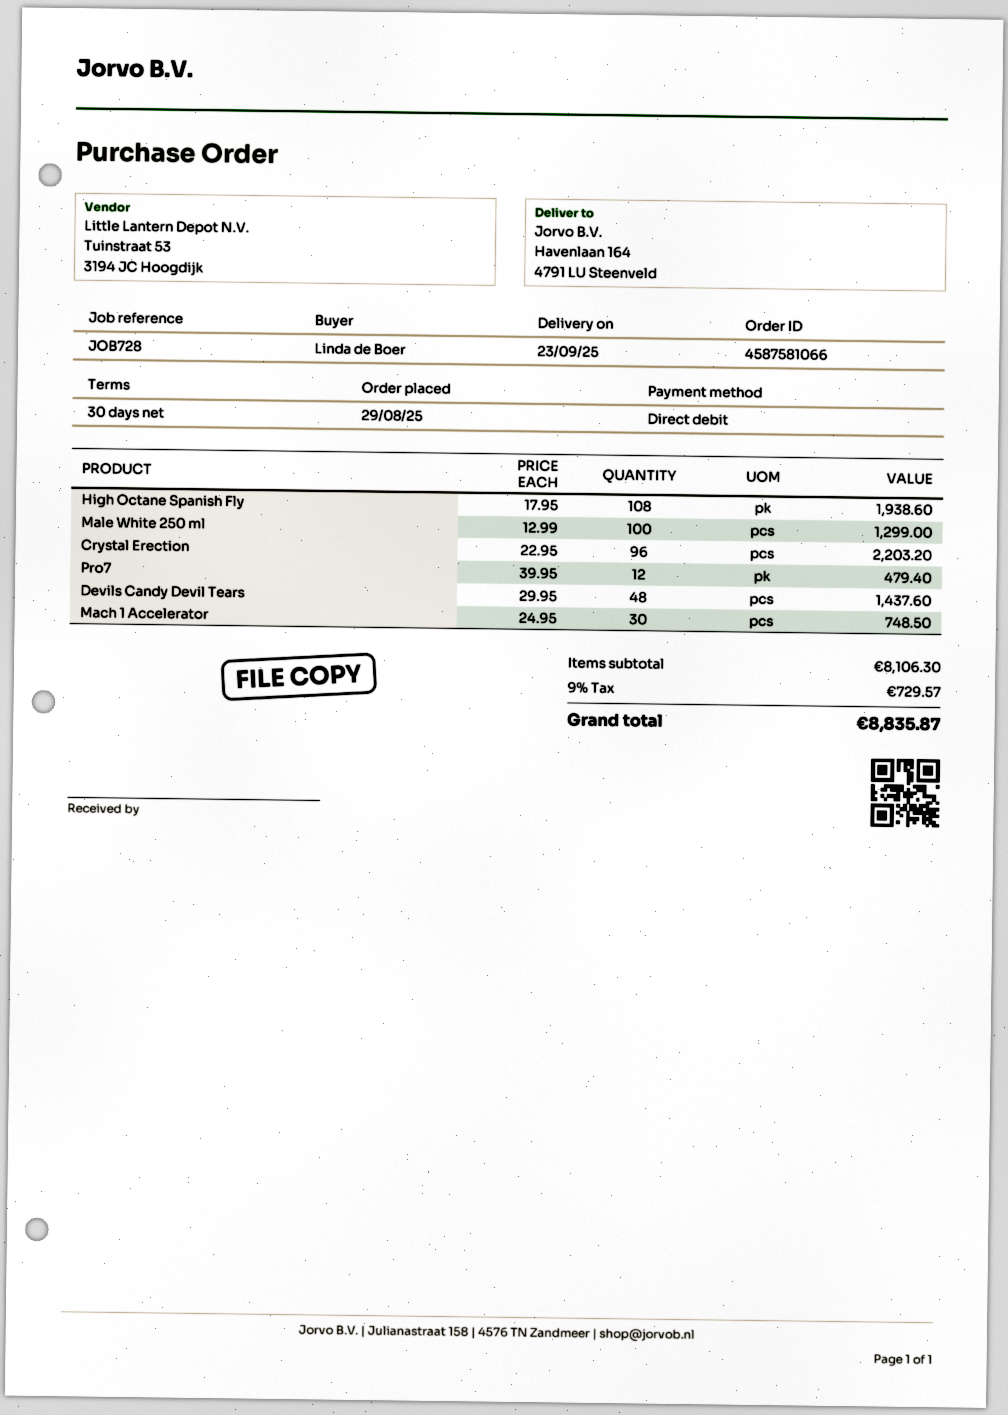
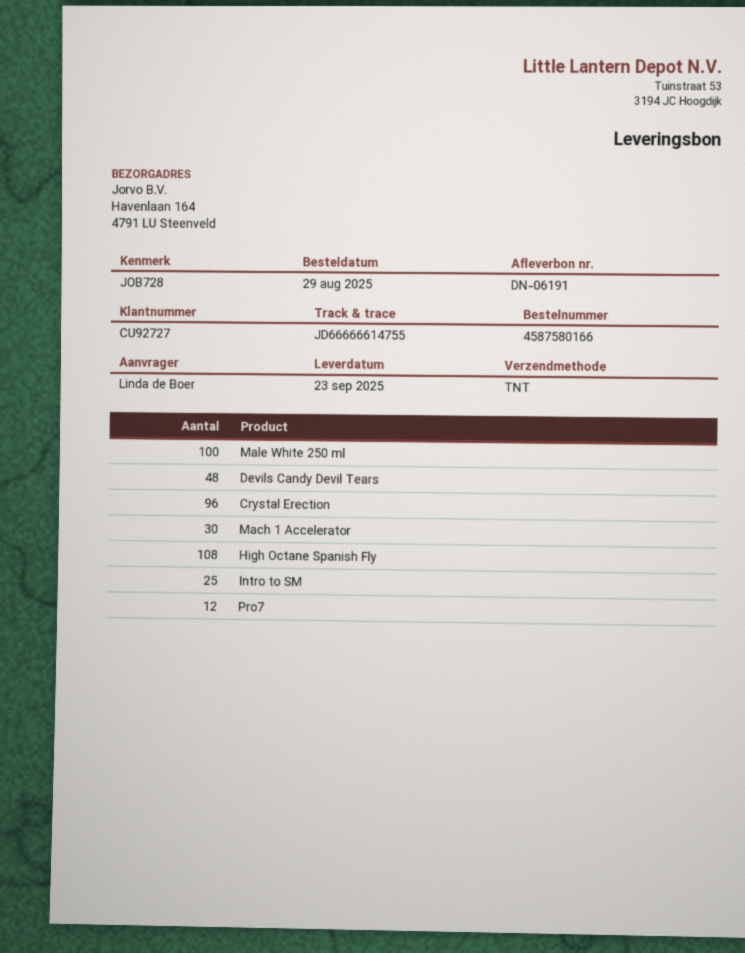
order number: 4587581066 -> 4587580166
Intro to SM: none -> 25

